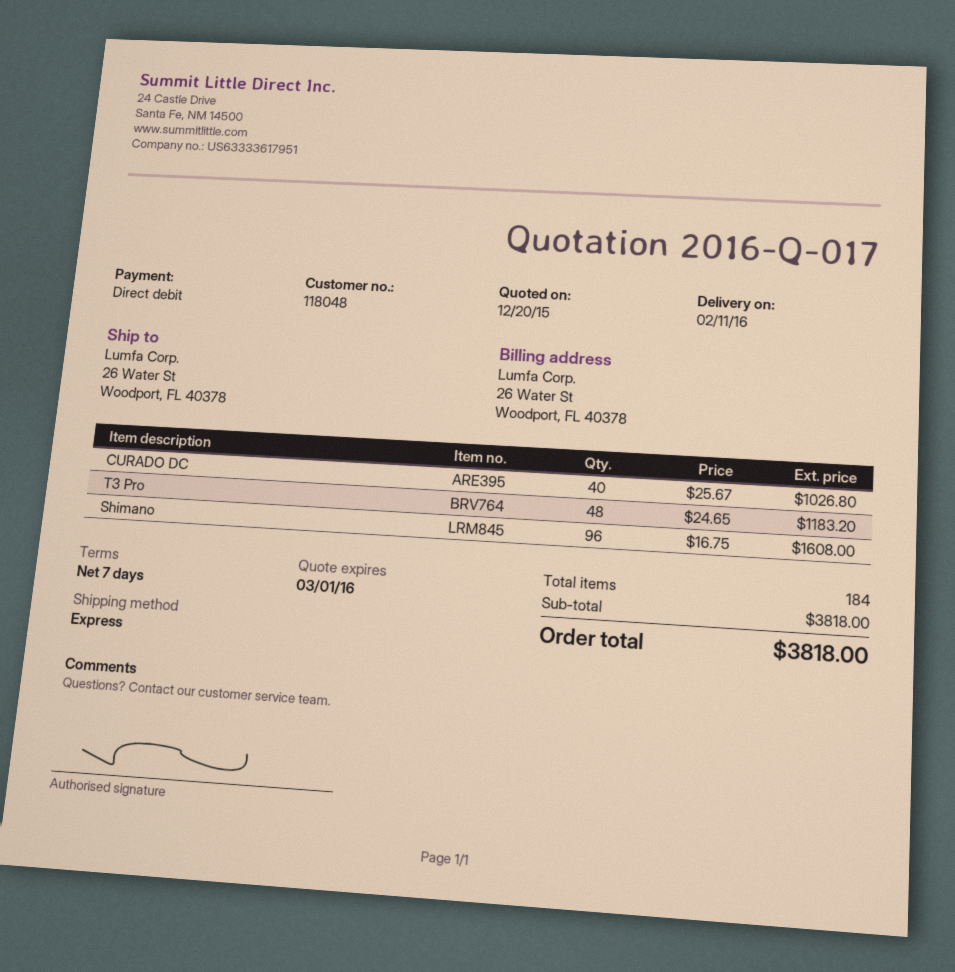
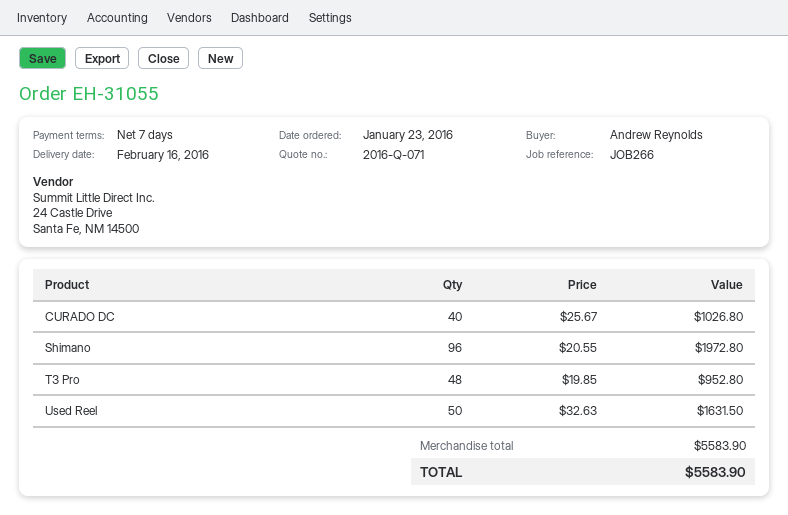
quote number: 2016-Q-017 -> 2016-Q-071
delivery date: 2016-02-11 -> 2016-02-16
T3 Pro: 48 x 24.65 = 1183.20 -> 48 x 19.85 = 952.80
Shimano: 96 x 16.75 = 1608.00 -> 96 x 20.55 = 1972.80
Used Reel: none -> 50 x 32.63 = 1631.50
subtotal: 3818.00 -> 5583.90
total: 3818.00 -> 5583.90

